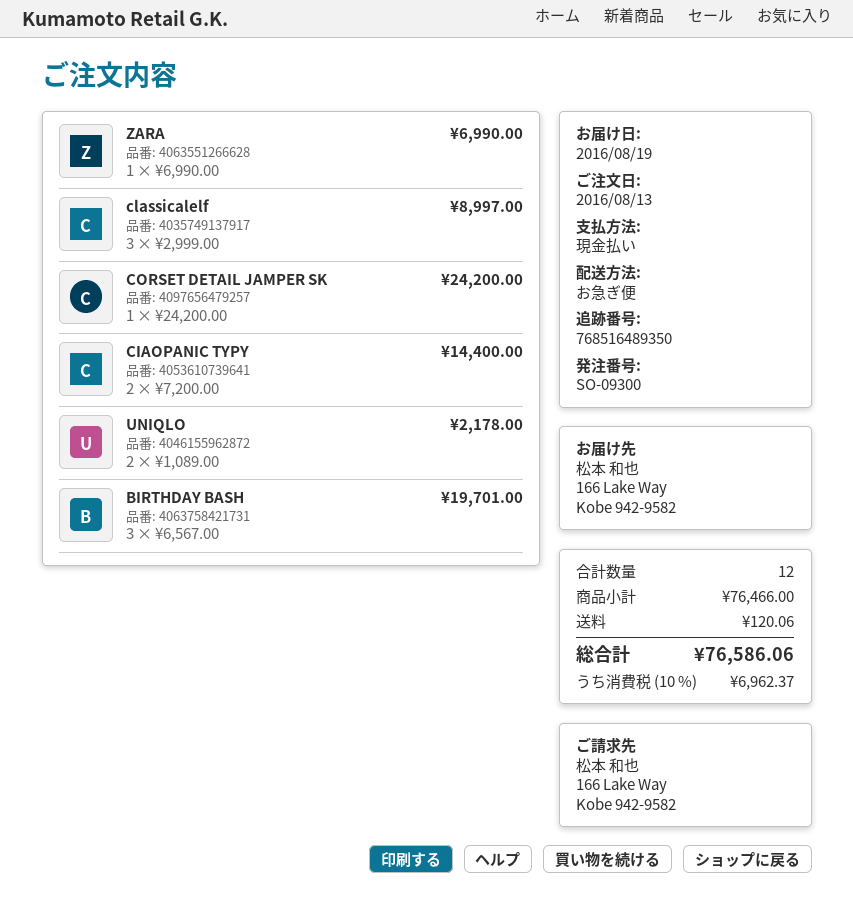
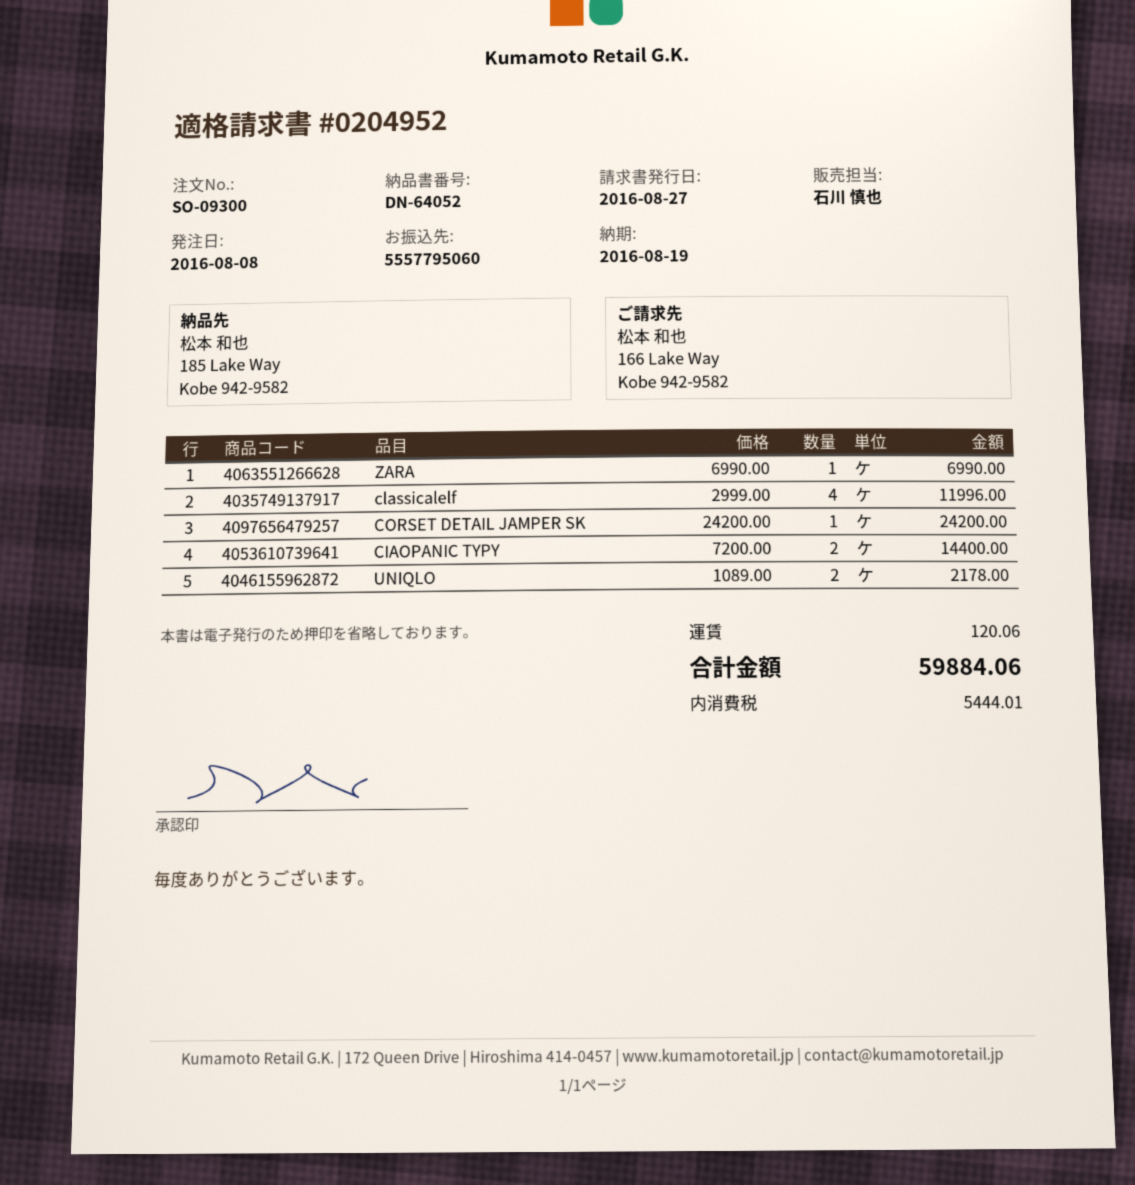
order date: 2016-08-13 -> 2016-08-08
ship to: 166 Lake Way, Kobe 942-9582 -> 185 Lake Way, Kobe 942-9582
classicalelf: 3 x 2999.00 = 8997.00 -> 4 x 2999.00 = 11996.00
BIRTHDAY BASH: 3 x 6567.00 = 19701.00 -> none
tax: 6962.37 -> 5444.01
total: 76586.06 -> 59884.06

